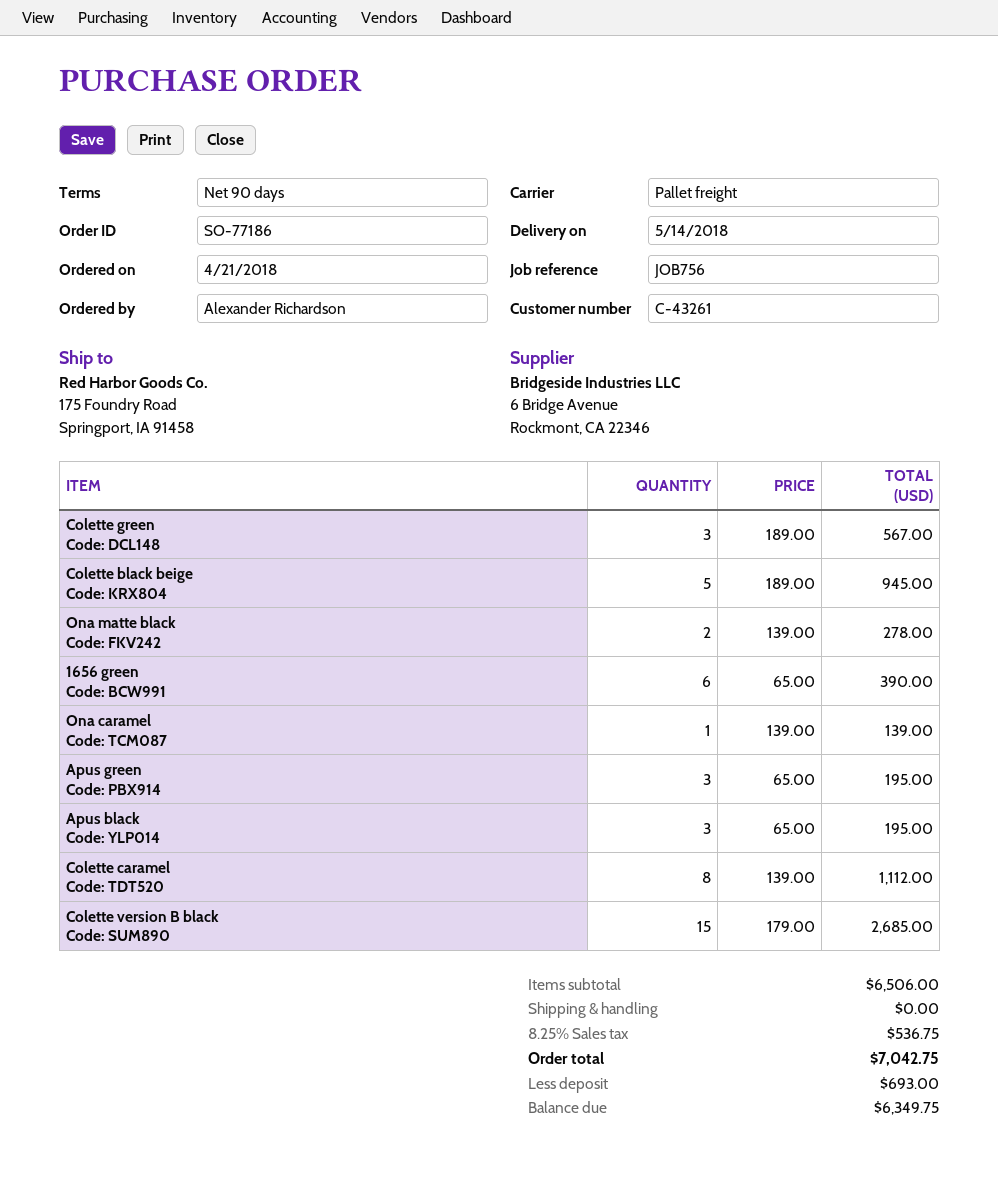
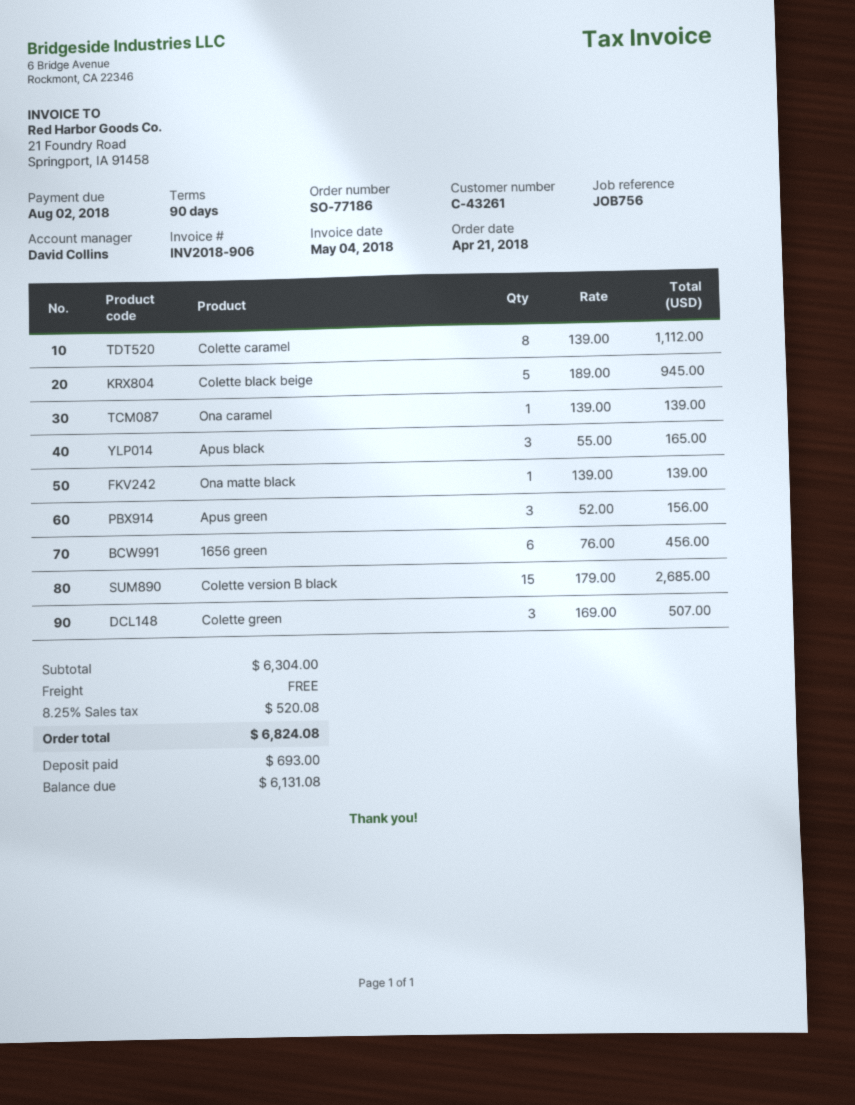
Colette green: 3 x 189.00 = 567.00 -> 3 x 169.00 = 507.00
Ona matte black: 2 x 139.00 = 278.00 -> 1 x 139.00 = 139.00
1656 green: 6 x 65.00 = 390.00 -> 6 x 76.00 = 456.00
Apus green: 3 x 65.00 = 195.00 -> 3 x 52.00 = 156.00
Apus black: 3 x 65.00 = 195.00 -> 3 x 55.00 = 165.00
subtotal: 6506.00 -> 6304.00
tax: 8.25% = 536.75 -> 8.25% = 520.08
total: 7042.75 -> 6824.08
balance: 6349.75 -> 6131.08

